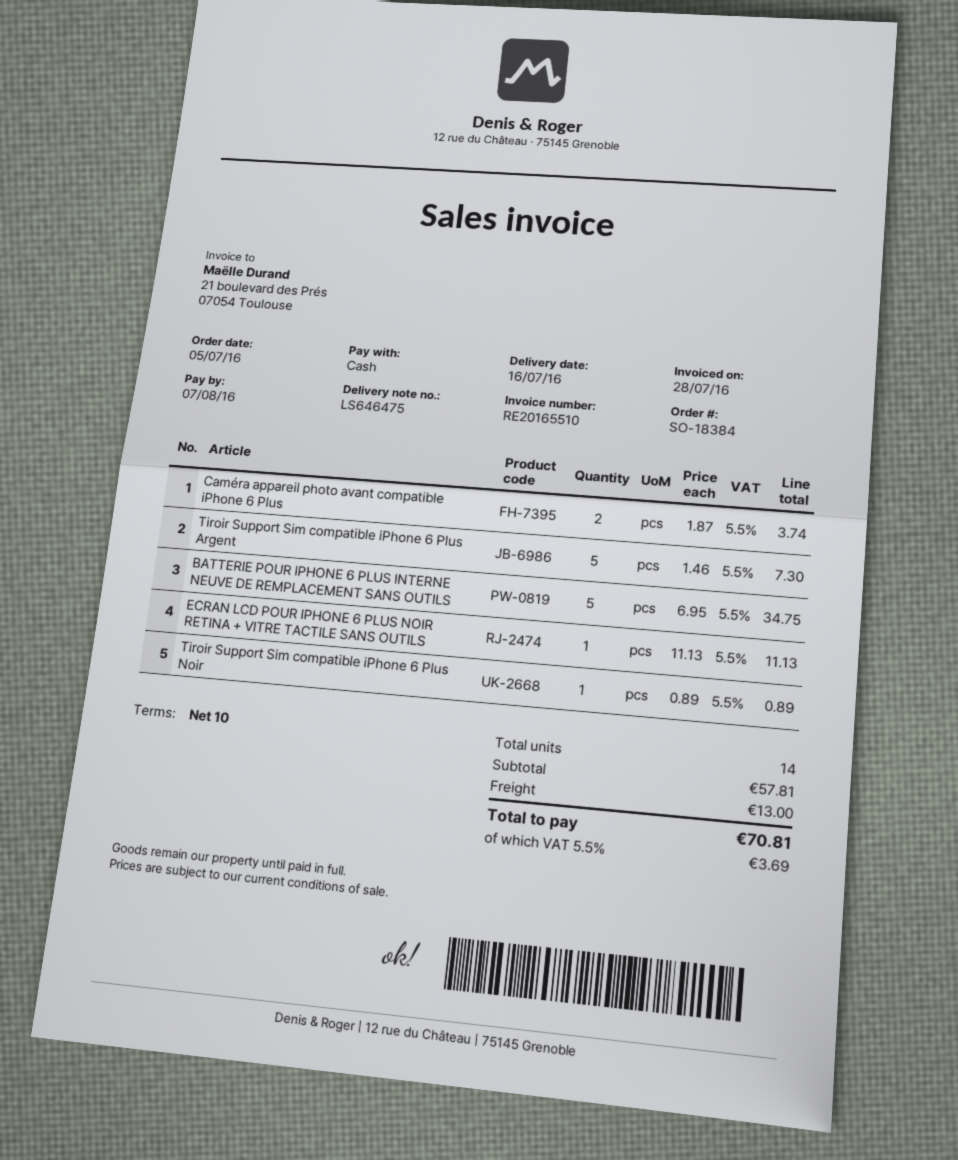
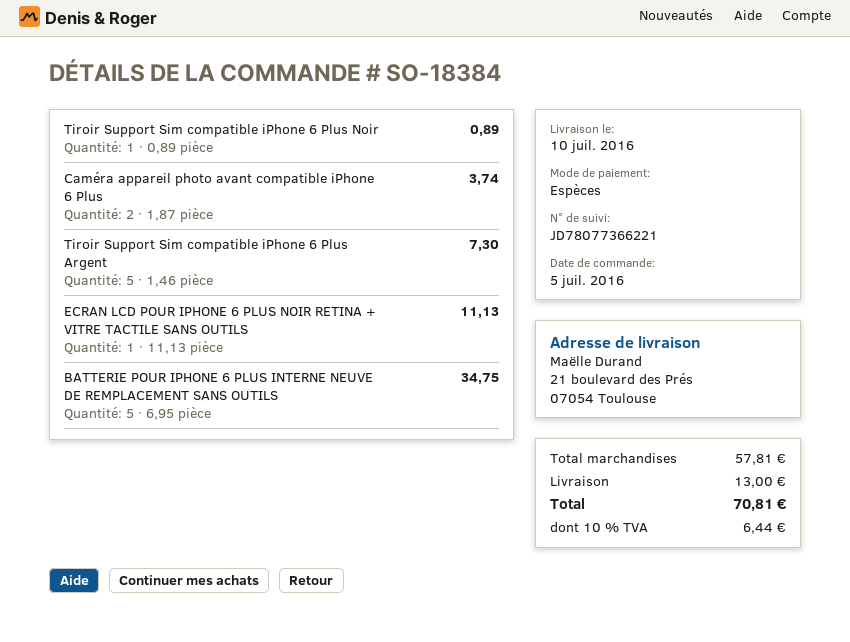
delivery date: 2016-07-16 -> 2016-07-10
tax: 5.5% = 3.69 -> 10% = 6.44

